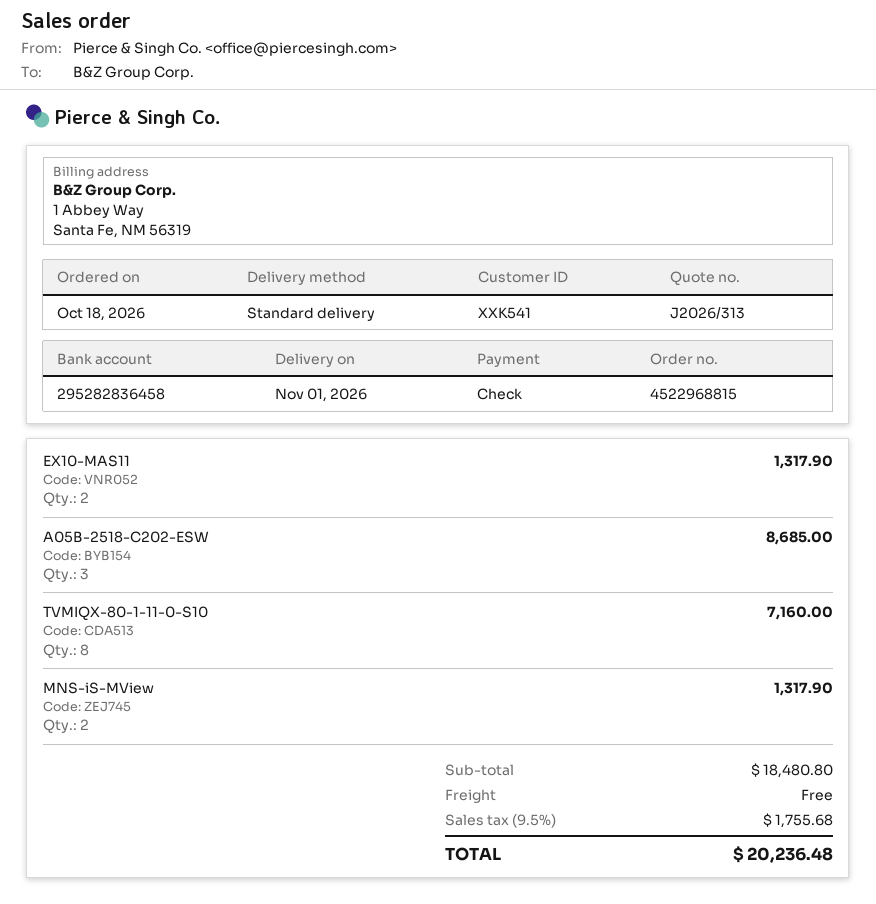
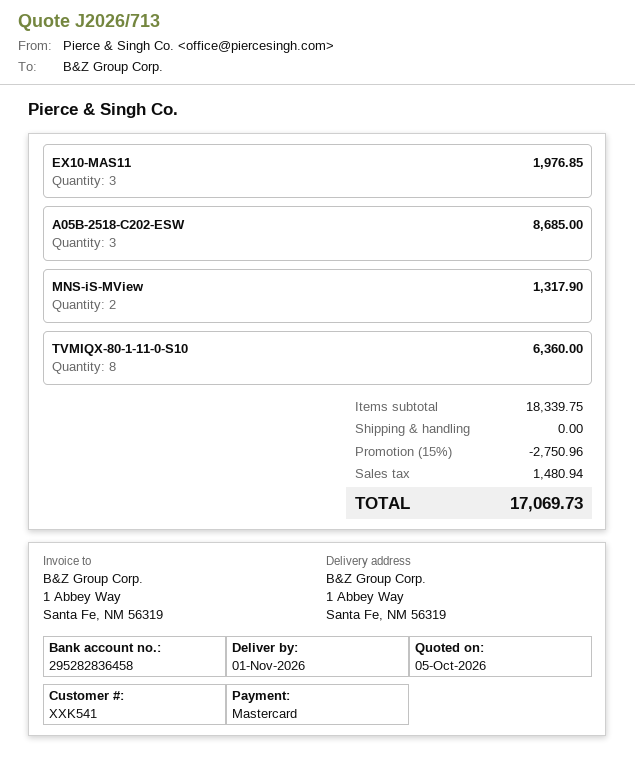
quote number: J2026/313 -> J2026/713
payment method: cheque -> Mastercard
EX10-MAS11: 2 for 1317.90 -> 3 for 1976.85
TVMIQX-80-1-11-0-S10: 8 for 7160.00 -> 8 for 6360.00
subtotal: 18480.80 -> 18339.75
discount: none -> 15% = 2750.96
tax: 1755.68 -> 1480.94
total: 20236.48 -> 17069.73

